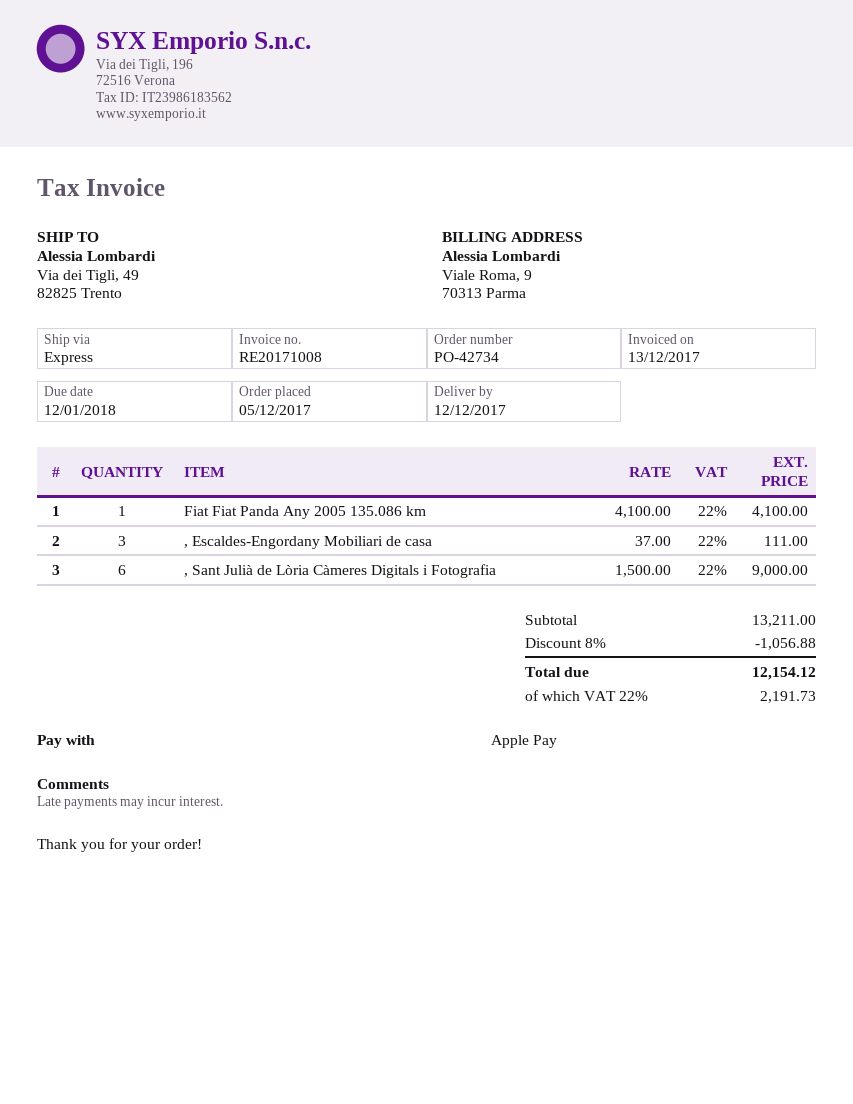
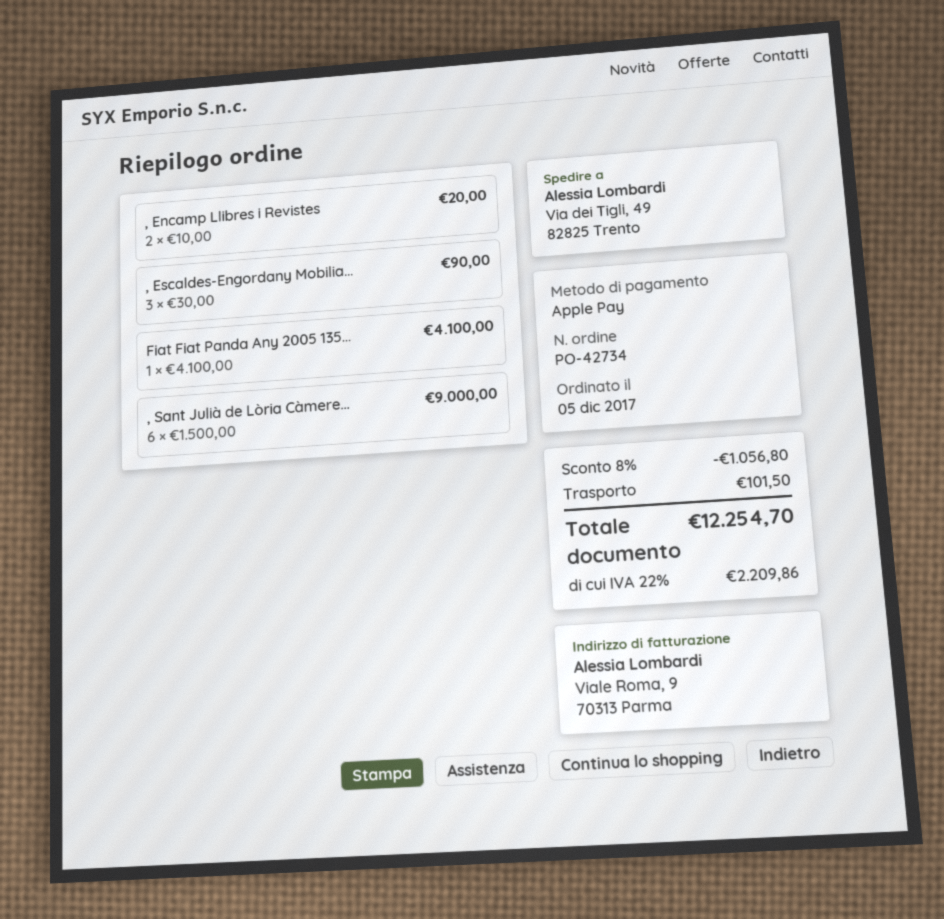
, Escaldes-Engordany Mobiliari de casa: 3 x 37.00 = 111.00 -> 3 x 30.00 = 90.00
, Encamp Llibres i Revistes: none -> 2 x 10.00 = 20.00
discount: 8% = 1056.88 -> 8% = 1056.80
shipping: none -> 101.50
tax: 22% = 2191.73 -> 22% = 2209.86
total: 12154.12 -> 12254.70

